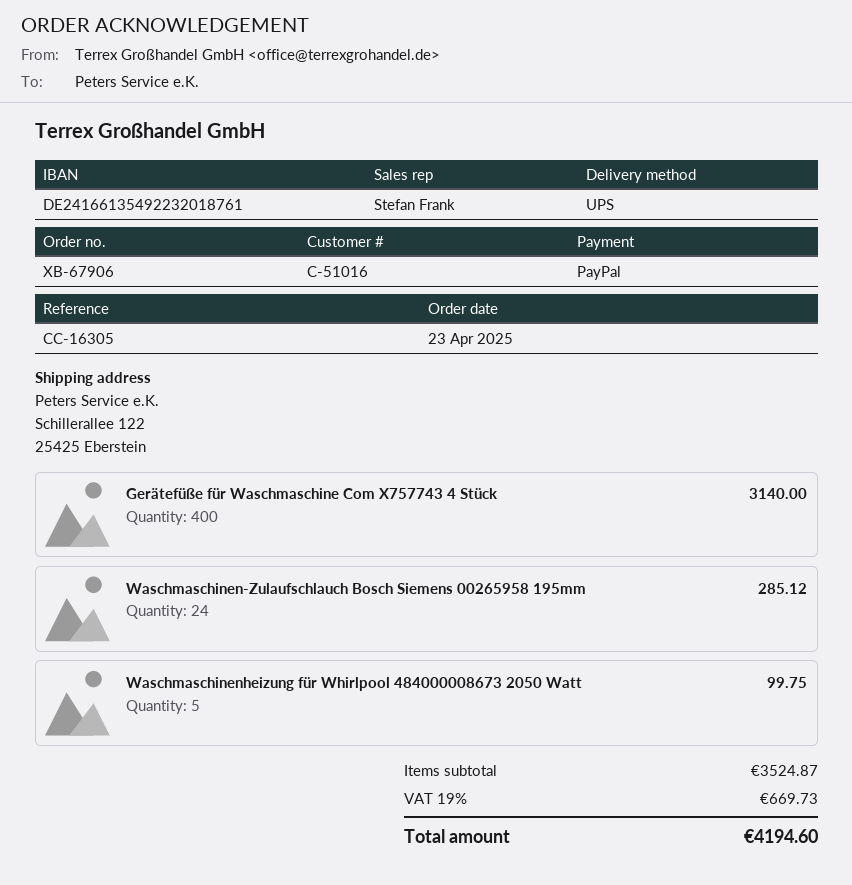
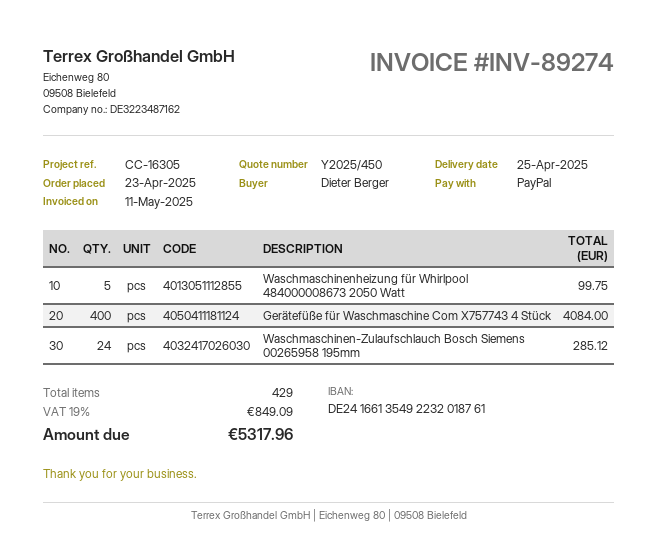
Gerätefüße für Waschmaschine Com X757743 4 Stück: 400 for 3140.00 -> 400 for 4084.00
tax: 19% = 669.73 -> 19% = 849.09
total: 4194.60 -> 5317.96

